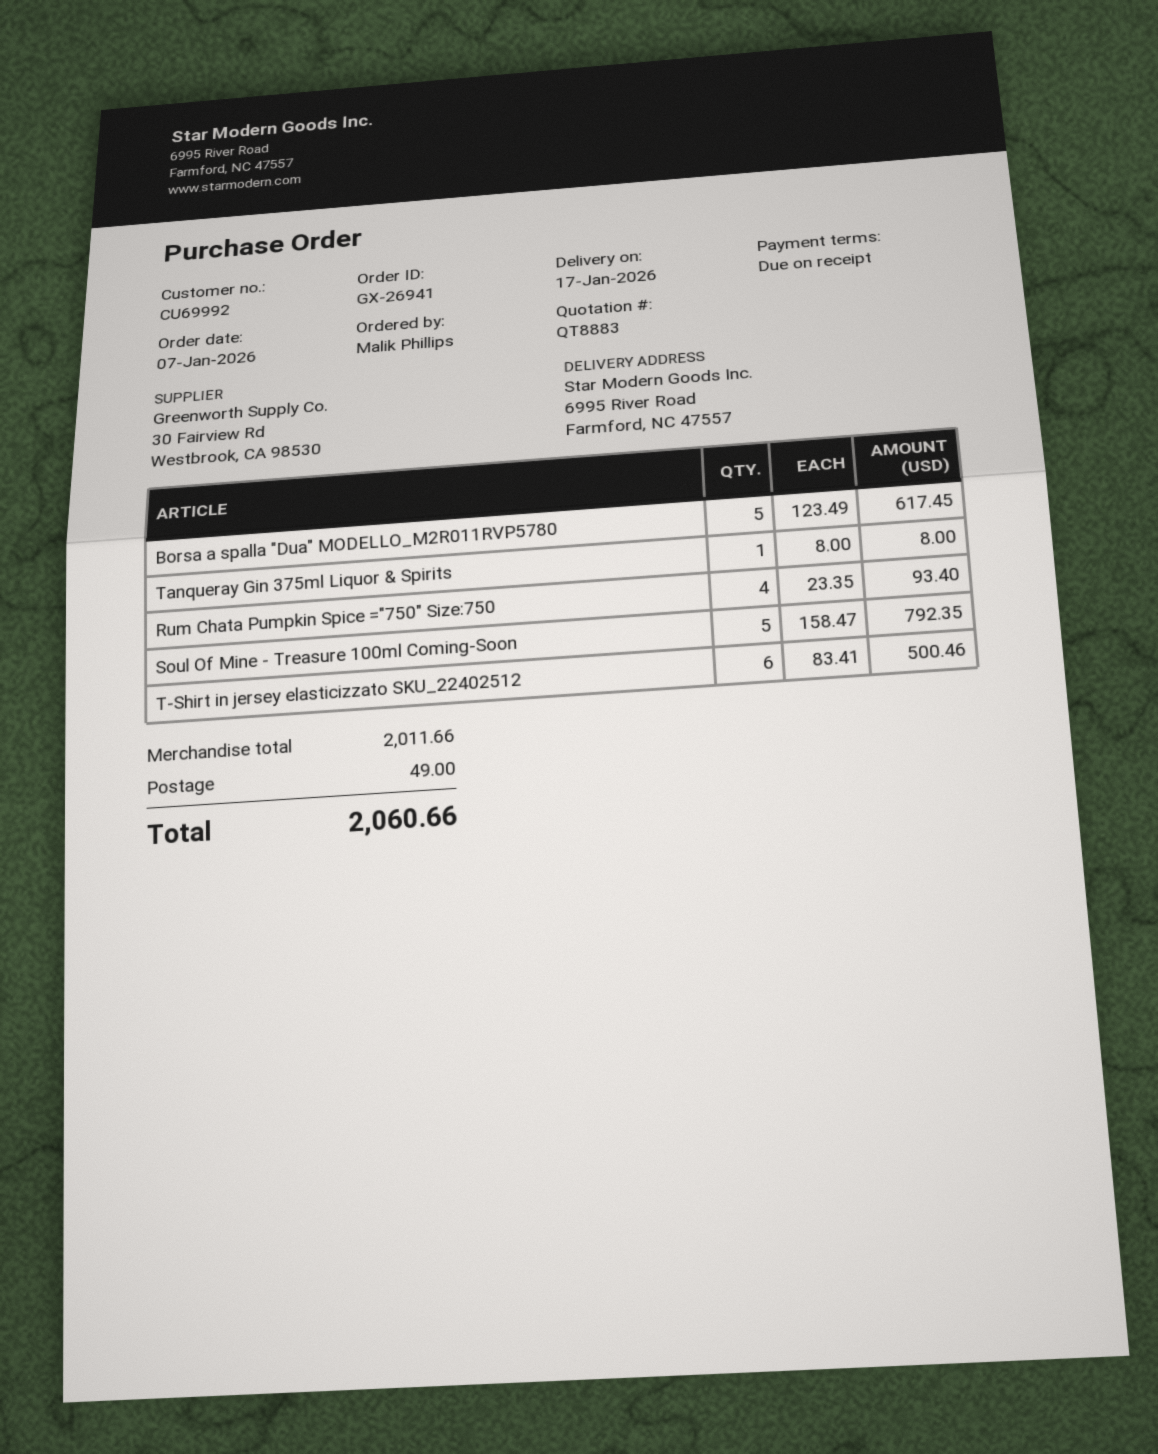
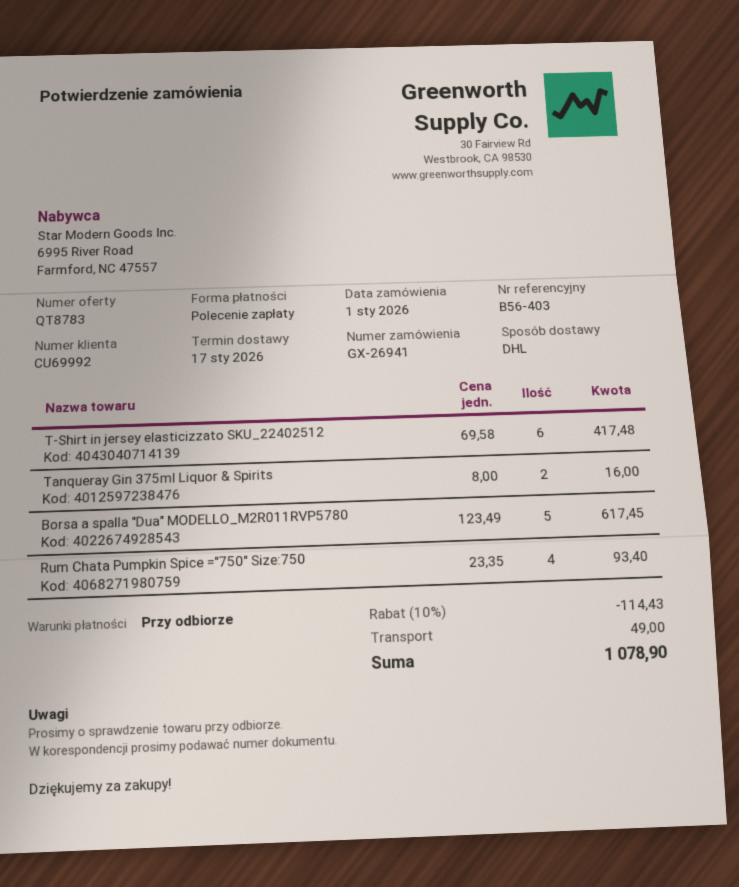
quote number: QT8883 -> QT8783
order date: 2026-01-07 -> 2026-01-01
Tanqueray Gin 375ml Liquor & Spirits: 1 x 8.00 = 8.00 -> 2 x 8.00 = 16.00
Soul Of Mine - Treasure 100ml Coming-Soon: 5 x 158.47 = 792.35 -> none
T-Shirt in jersey elasticizzato SKU_22402512: 6 x 83.41 = 500.46 -> 6 x 69.58 = 417.48
discount: none -> 10% = 114.43
total: 2060.66 -> 1078.90

